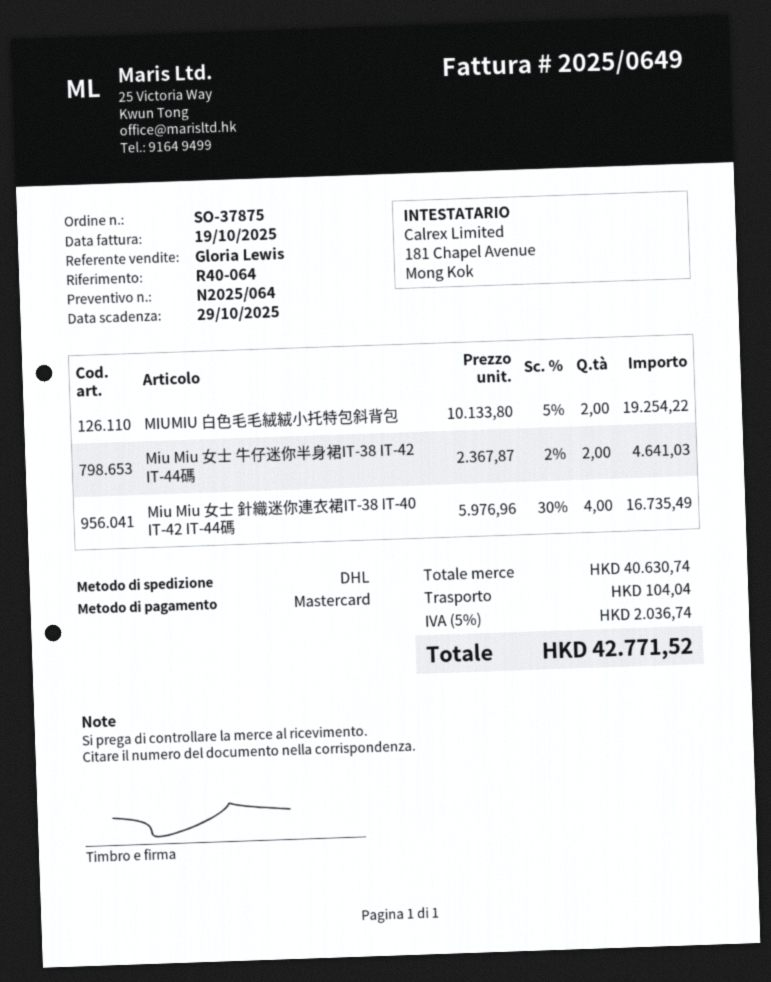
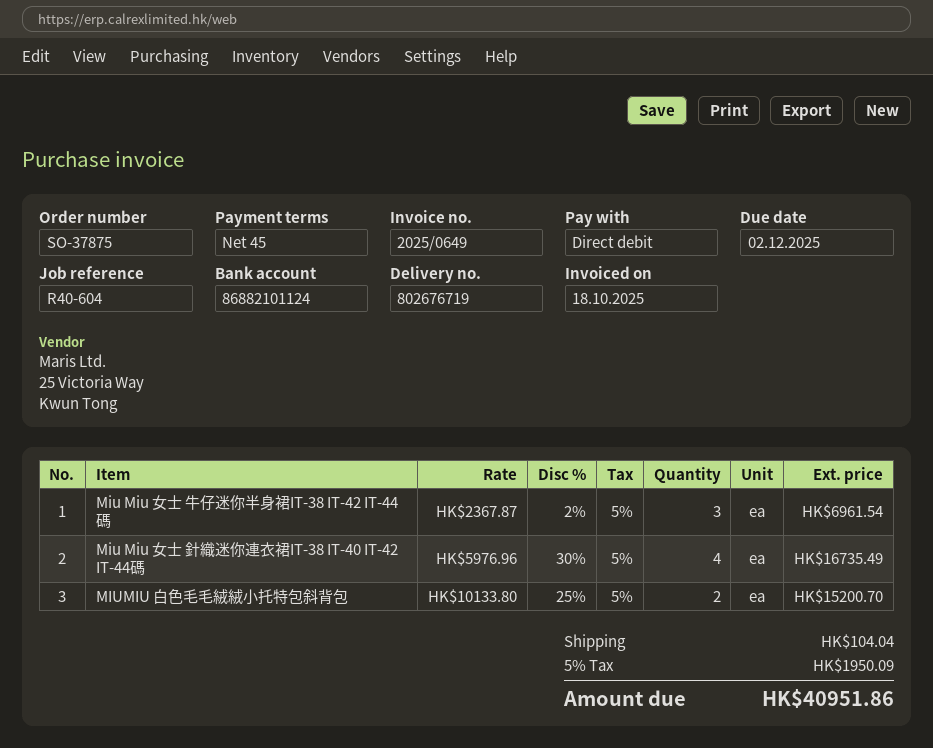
invoice date: 2025-10-19 -> 2025-10-18
due date: 2025-10-29 -> 2025-12-02
reference: R40-064 -> R40-604
payment method: Mastercard -> direct debit
MIUMIU 白色毛毛絨絨小托特包斜背包: 2 x 10133.80 - 5% = 19254.22 -> 2 x 10133.80 - 25% = 15200.70
Miu Miu 女士 牛仔迷你半身裙IT-38 IT-42 IT-44碼: 2 x 2367.87 - 2% = 4641.03 -> 3 x 2367.87 - 2% = 6961.54
tax: 5% = 2036.74 -> 5% = 1950.09
total: 42771.52 -> 40951.86

